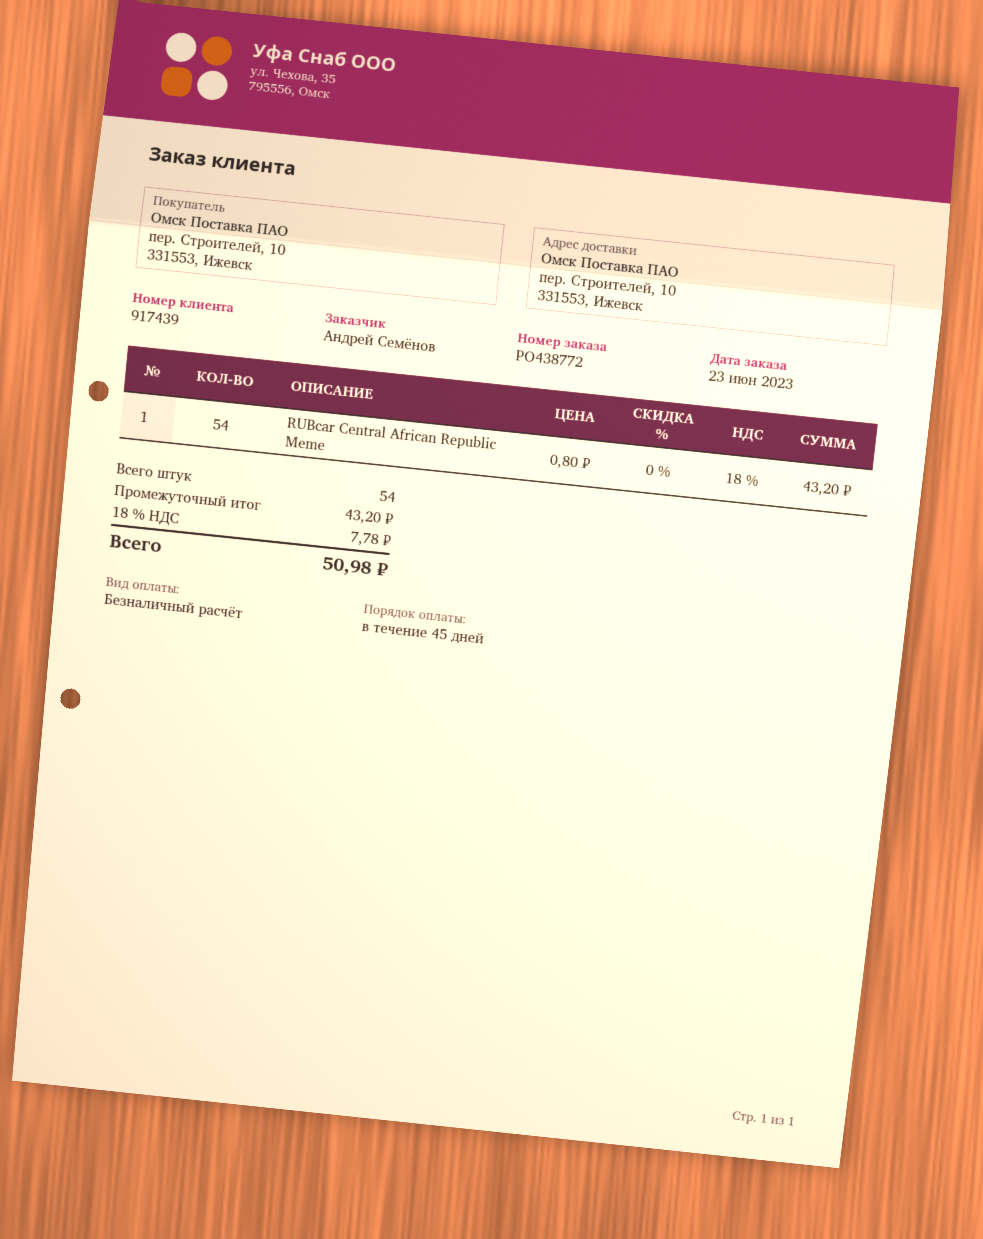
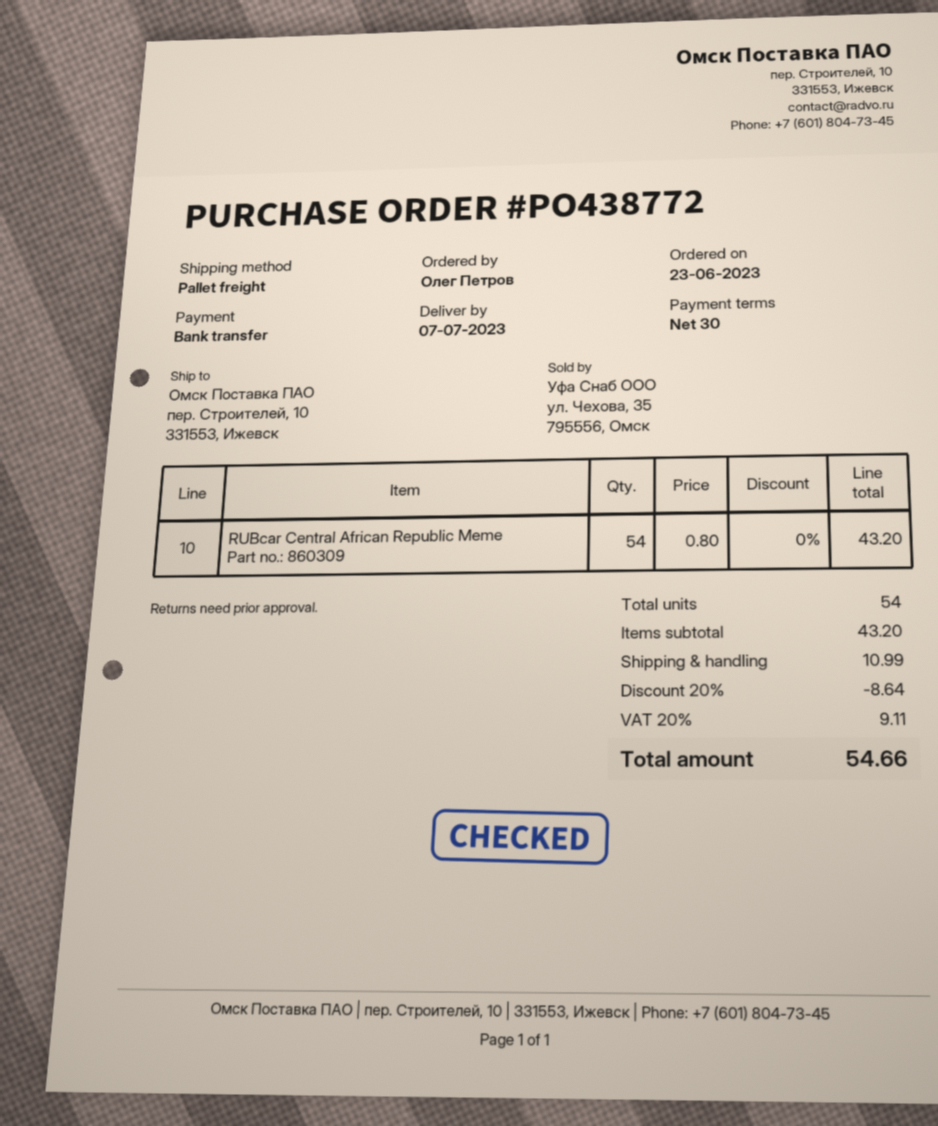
payment terms: 45 days -> 30 days
ordered by: Андрей Семёнов -> Олег Петров
discount: none -> 20% = 8.64
shipping: none -> 10.99
tax: 18% = 7.78 -> 20% = 9.11
total: 50.98 -> 54.66

